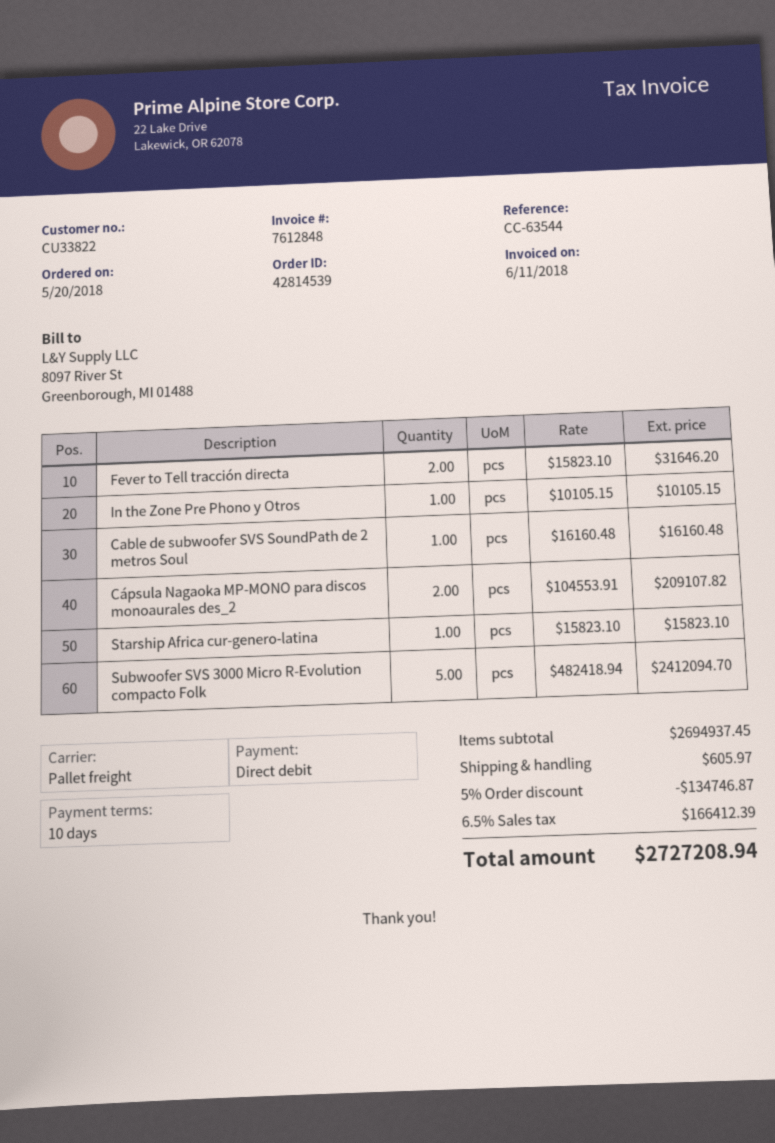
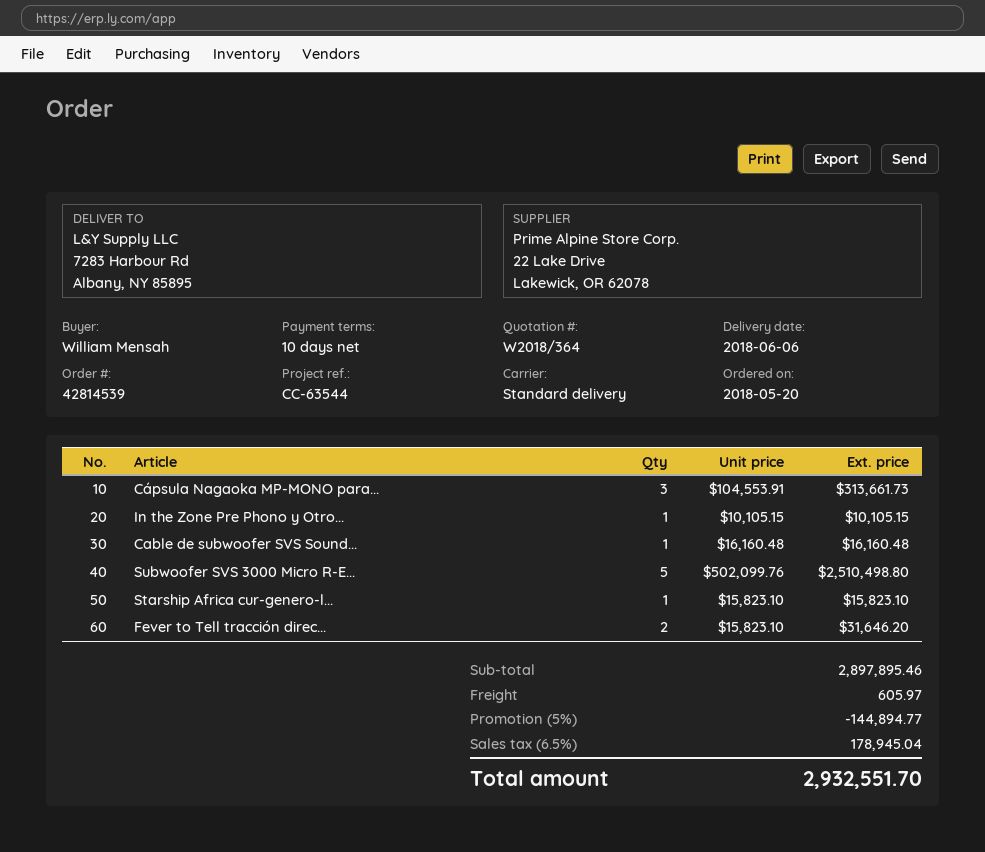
shipping method: pallet freight -> standard
Cápsula Nagaoka MP-MONO para discos monoaurales des_2: 2 x 104553.91 = 209107.82 -> 3 x 104553.91 = 313661.73
Subwoofer SVS 3000 Micro R-Evolution compacto Folk: 5 x 482418.94 = 2412094.70 -> 5 x 502099.76 = 2510498.80
subtotal: 2694937.45 -> 2897895.46
discount: 5% = 134746.87 -> 5% = 144894.77
tax: 6.5% = 166412.39 -> 6.5% = 178945.04
total: 2727208.94 -> 2932551.70

